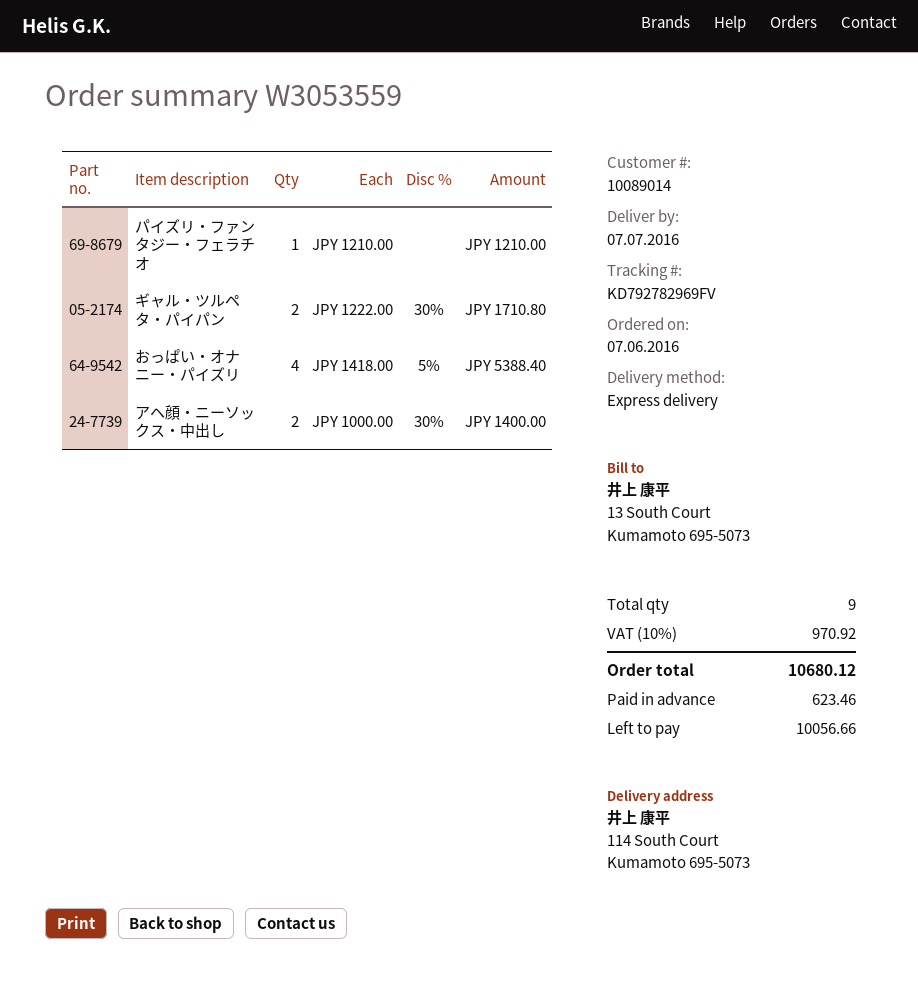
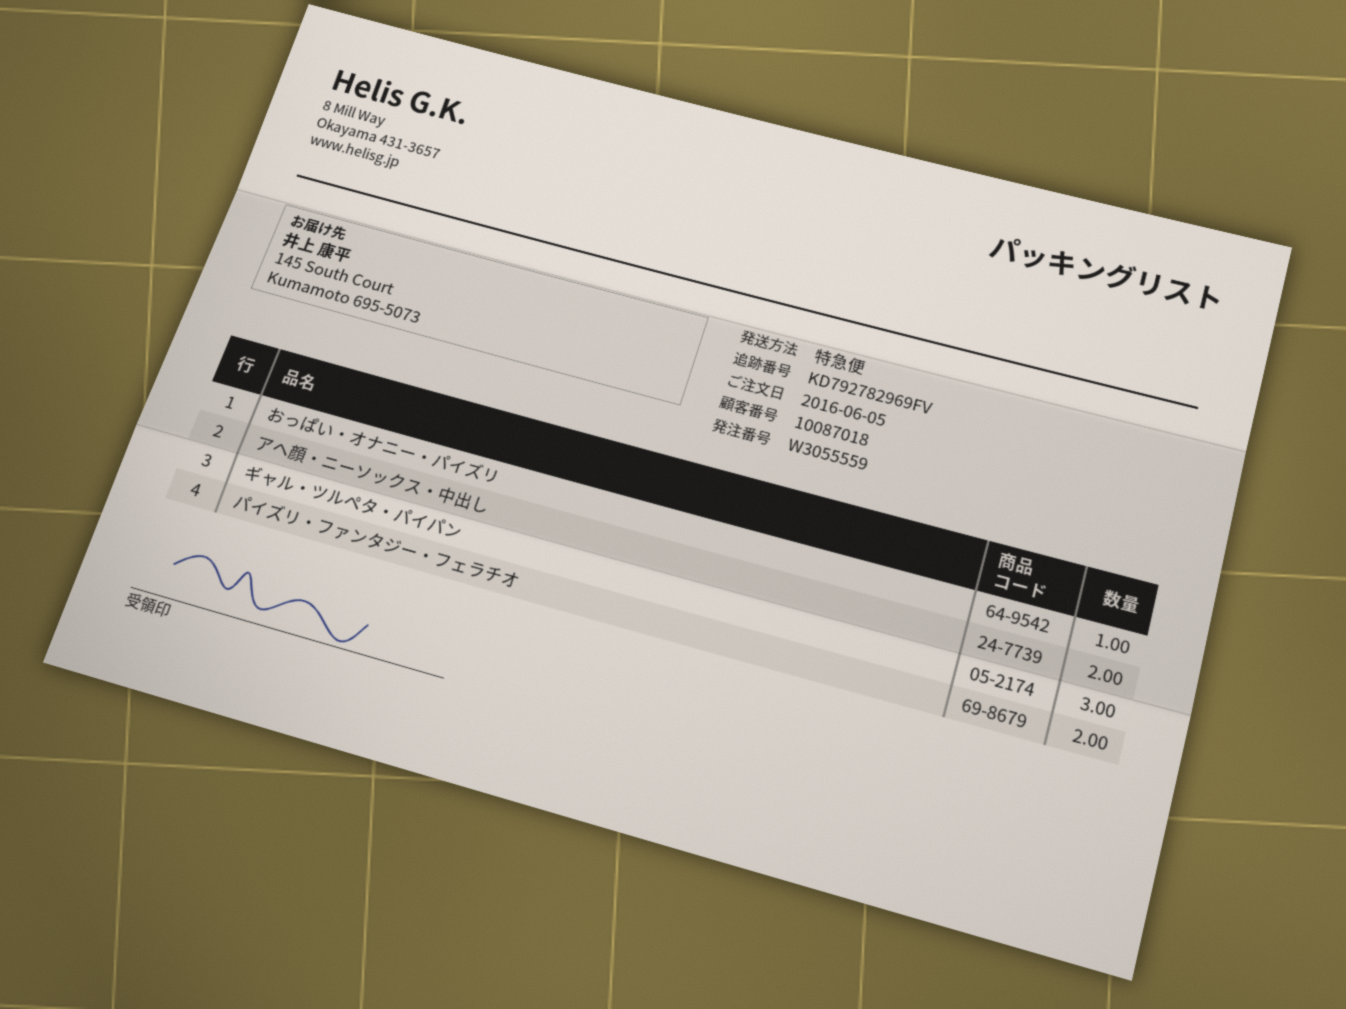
order number: W3053559 -> W3055559
order date: 2016-06-07 -> 2016-06-05
customer number: 10089014 -> 10087018
ship to: 114 South Court, Kumamoto 695-5073 -> 145 South Court, Kumamoto 695-5073
パイズリ・ファンタジー・フェラチオ: 1 -> 2
ギャル・ツルペタ・パイパン: 2 -> 3
おっぱい・オナニー・パイズリ: 4 -> 1

